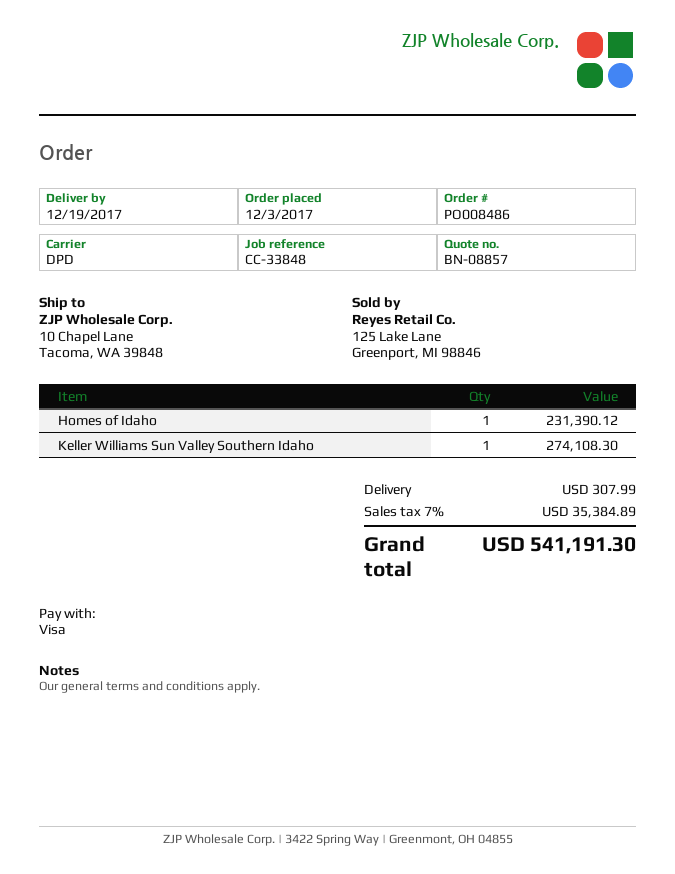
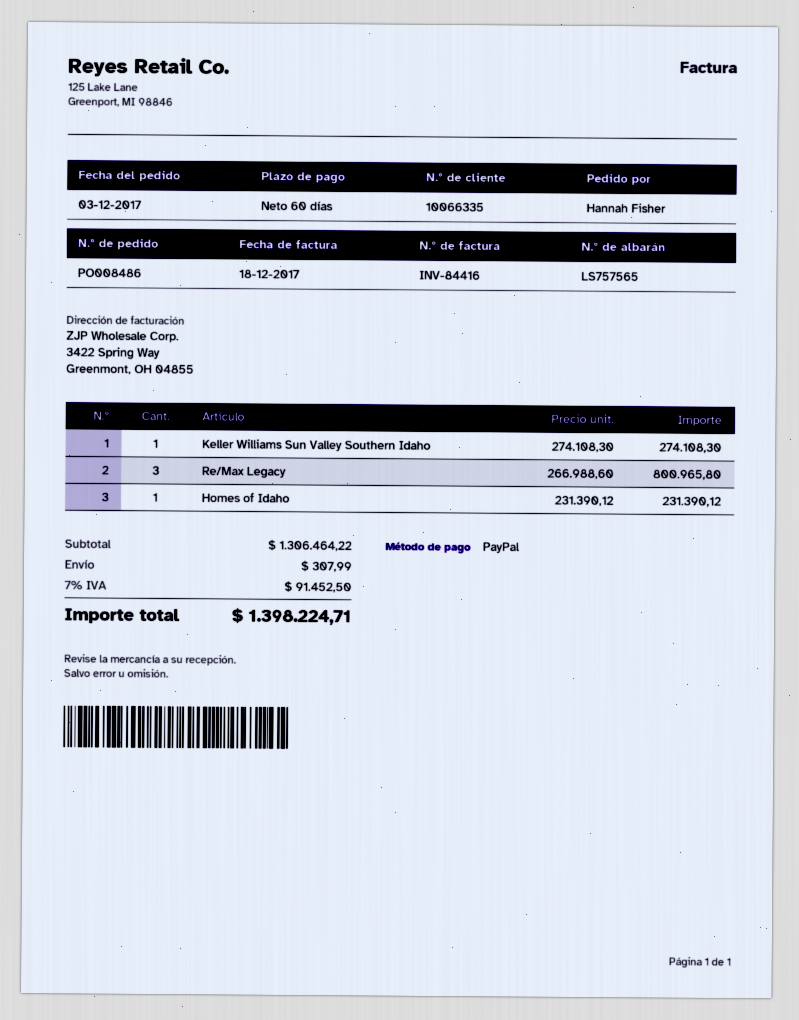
payment method: Visa -> PayPal
Re/Max Legacy: none -> 3 for 800965.80
tax: 7% = 35384.89 -> 7% = 91452.50
total: 541191.30 -> 1398224.71

